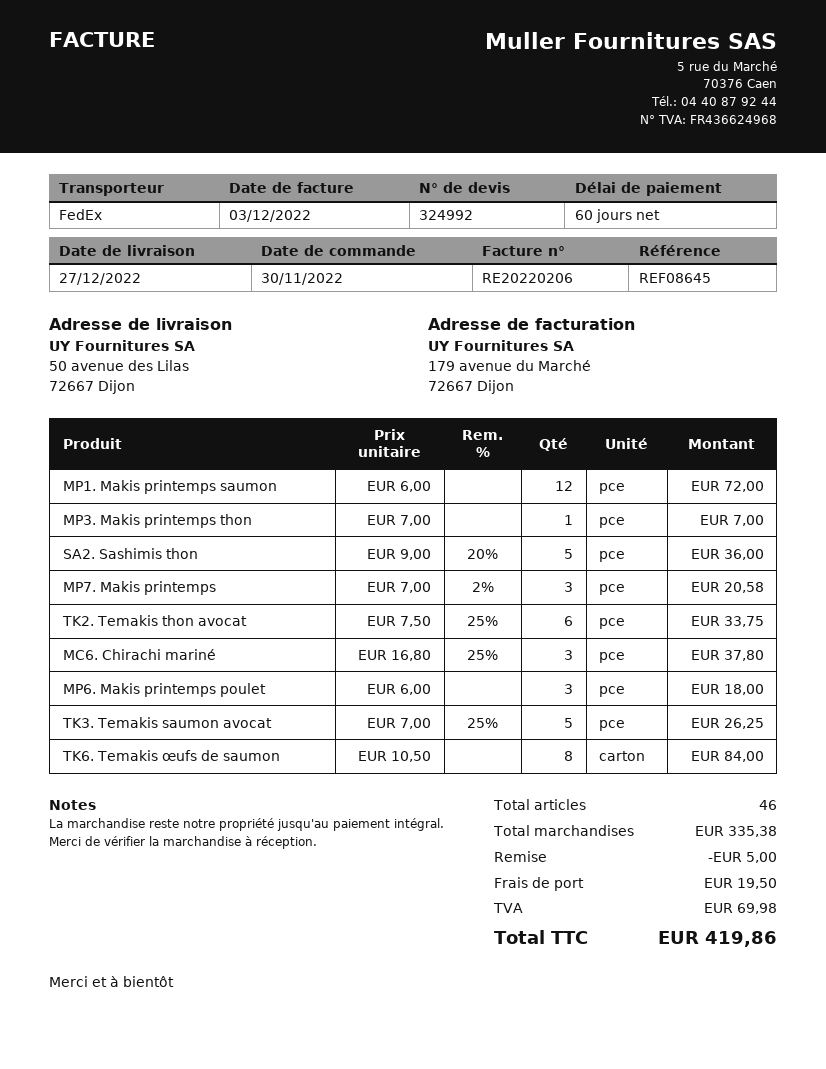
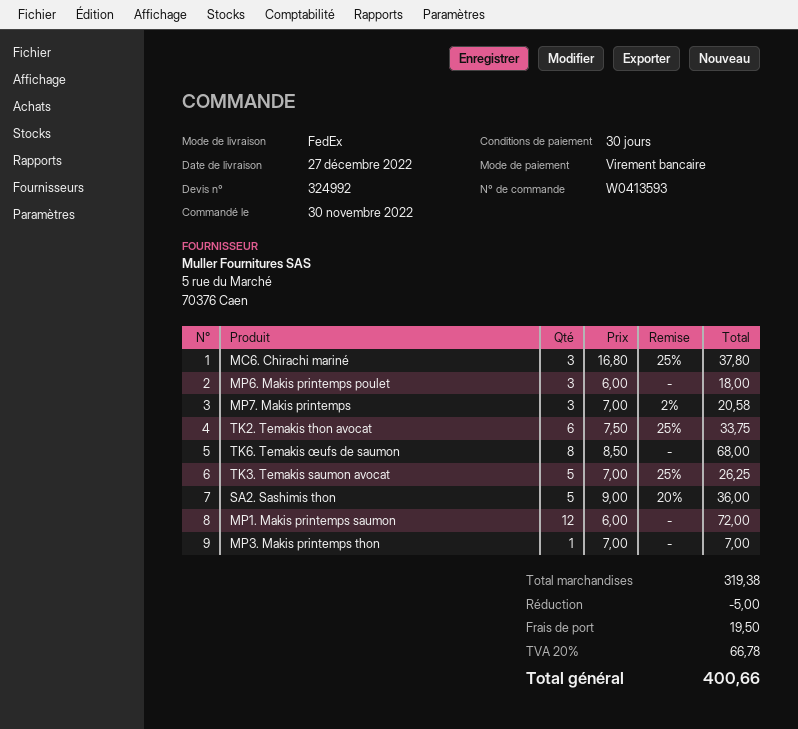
payment terms: 60 days -> 30 days
TK6. Temakis œufs de saumon: 8 x 10.50 = 84.00 -> 8 x 8.50 = 68.00
subtotal: 335.38 -> 319.38
tax: 69.98 -> 66.78
total: 419.86 -> 400.66

